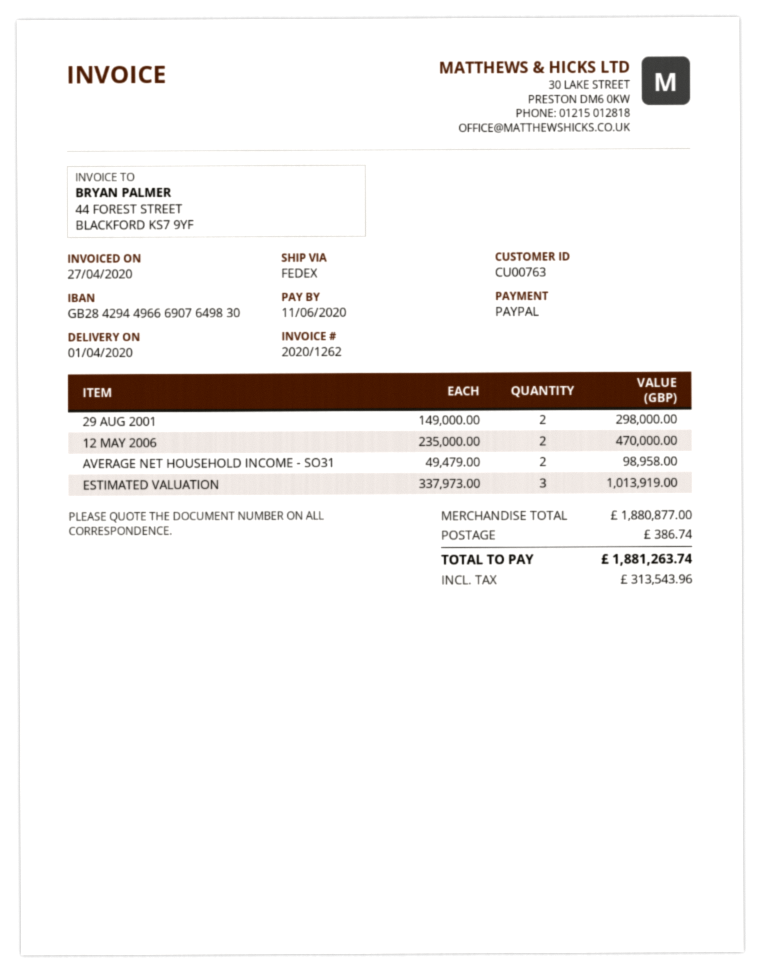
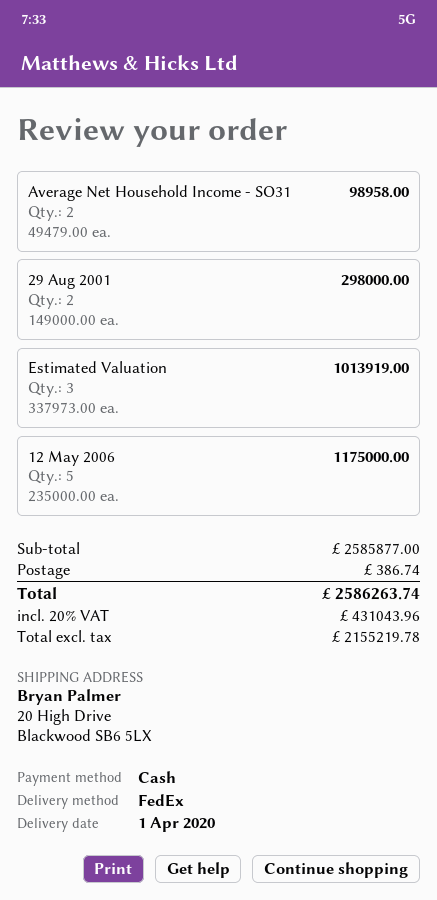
payment method: PayPal -> cash
12 MAY 2006: 2 x 235000.00 = 470000.00 -> 5 x 235000.00 = 1175000.00
subtotal: 1880877.00 -> 2585877.00
tax: 313543.96 -> 431043.96
total: 1881263.74 -> 2586263.74

